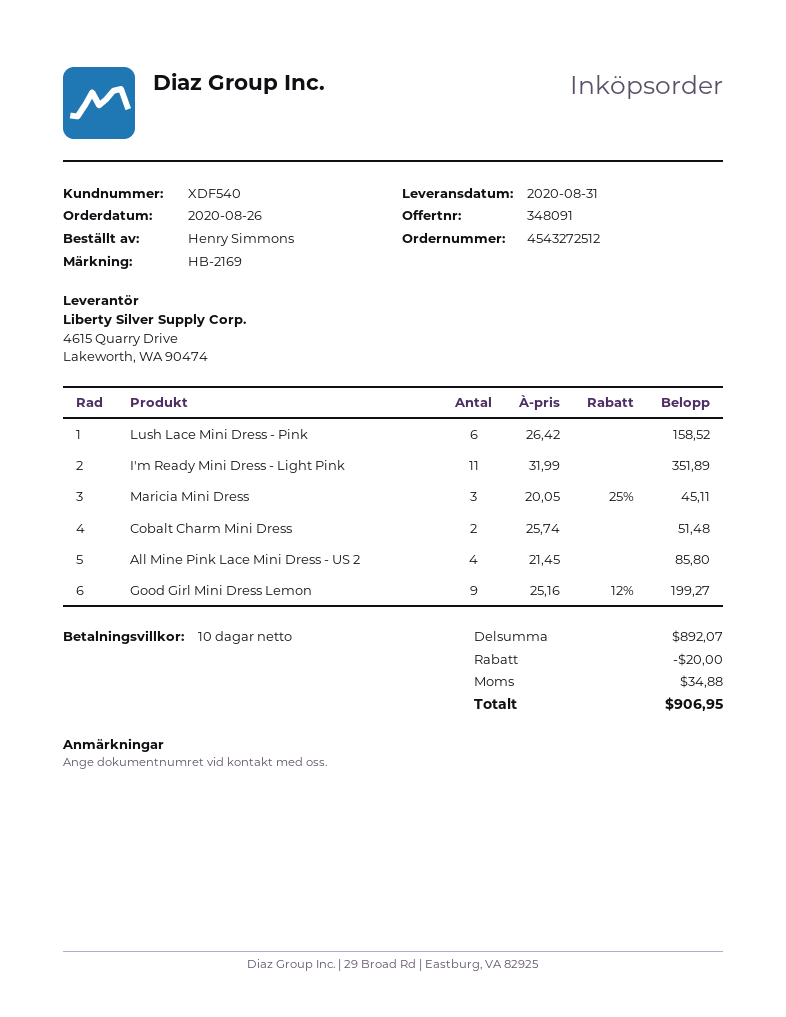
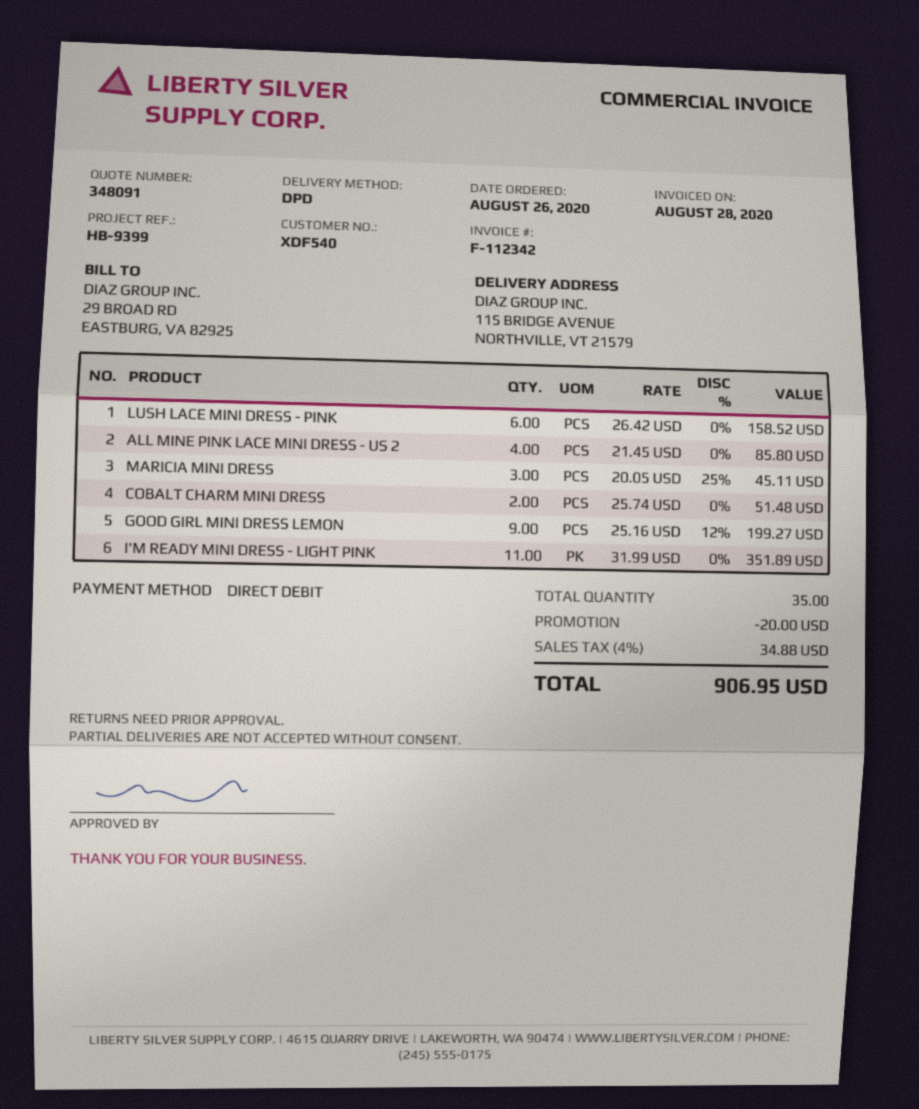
reference: HB-2169 -> HB-9399

